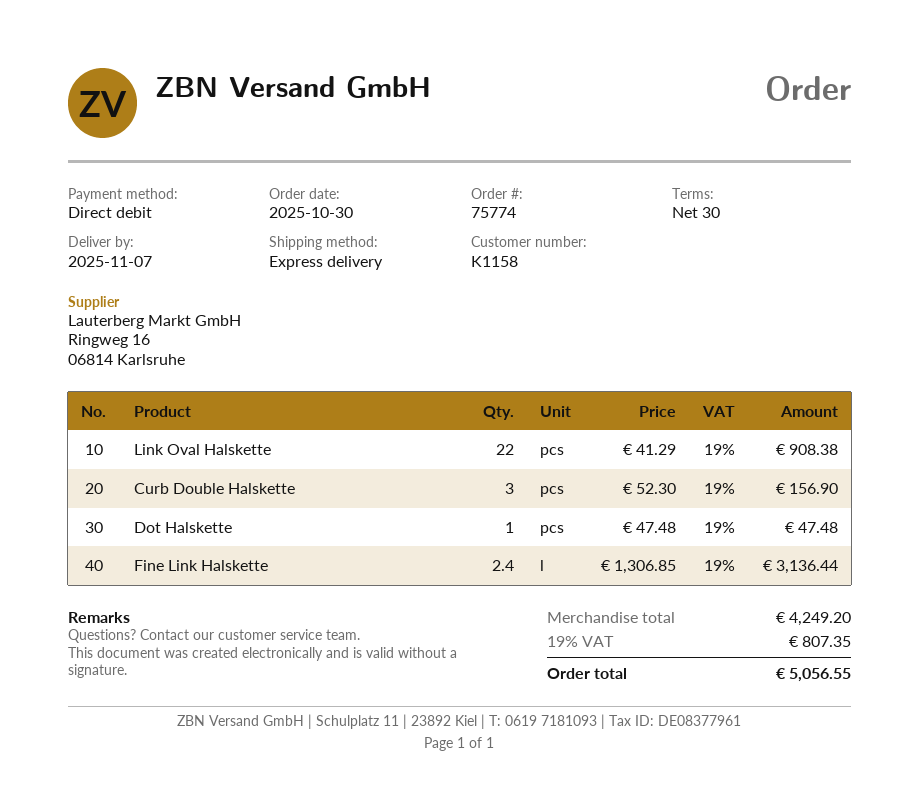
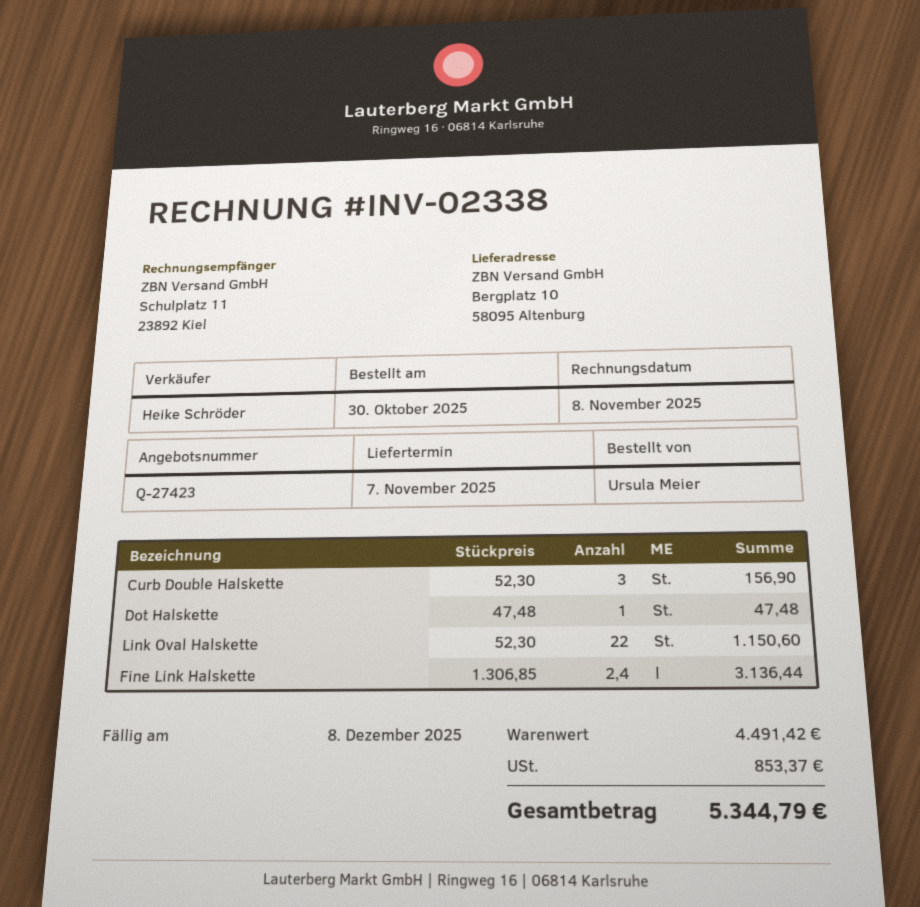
Link Oval Halskette: 22 x 41.29 = 908.38 -> 22 x 52.30 = 1150.60
subtotal: 4249.20 -> 4491.42
tax: 807.35 -> 853.37
total: 5056.55 -> 5344.79

